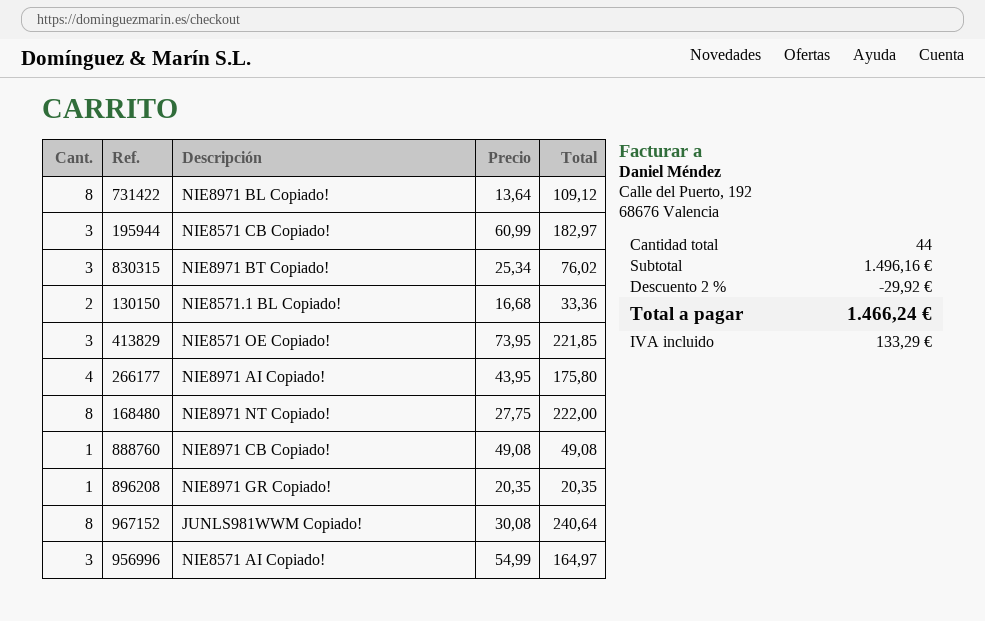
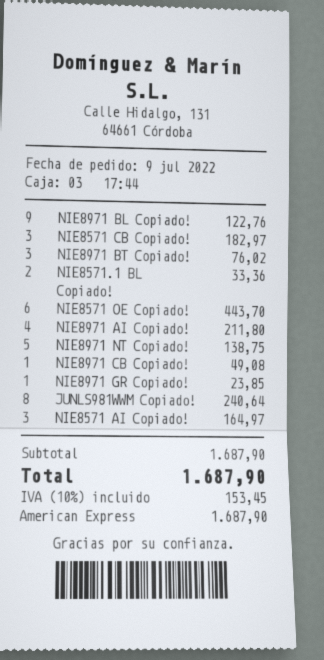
NIE8971 BL Copiado!: 8 for 109.12 -> 9 for 122.76
NIE8571 OE Copiado!: 3 for 221.85 -> 6 for 443.70
NIE8971 AI Copiado!: 4 for 175.80 -> 4 for 211.80
NIE8971 NT Copiado!: 8 for 222.00 -> 5 for 138.75
NIE8971 GR Copiado!: 1 for 20.35 -> 1 for 23.85
subtotal: 1496.16 -> 1687.90
discount: 2% = 29.92 -> none
tax: 133.29 -> 153.45
total: 1466.24 -> 1687.90

